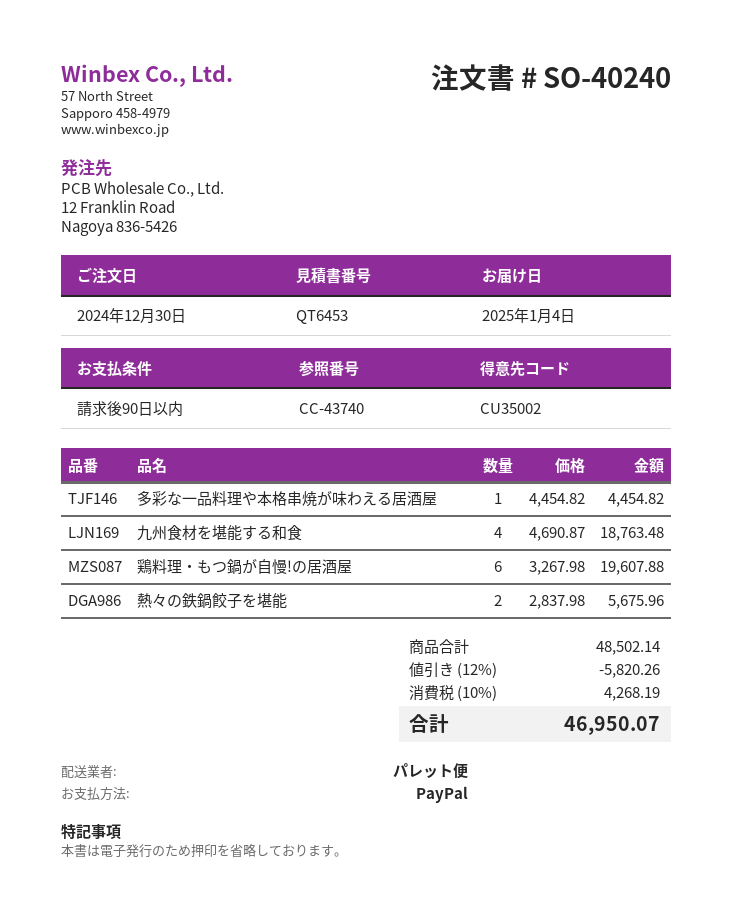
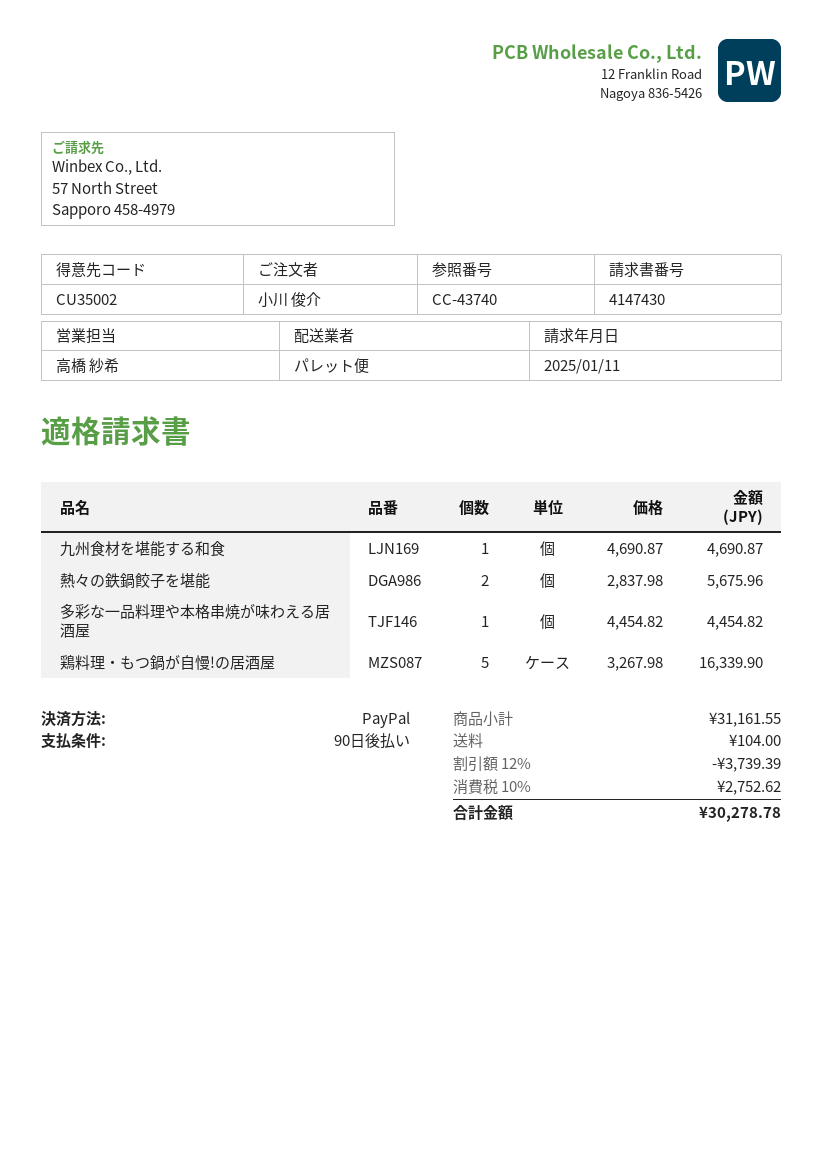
九州食材を堪能する和食: 4 x 4690.87 = 18763.48 -> 1 x 4690.87 = 4690.87
鶏料理・もつ鍋が自慢!の居酒屋: 6 x 3267.98 = 19607.88 -> 5 x 3267.98 = 16339.90
subtotal: 48502.14 -> 31161.55
discount: 12% = 5820.26 -> 12% = 3739.39
shipping: none -> 104.00
tax: 10% = 4268.19 -> 10% = 2752.62
total: 46950.07 -> 30278.78

